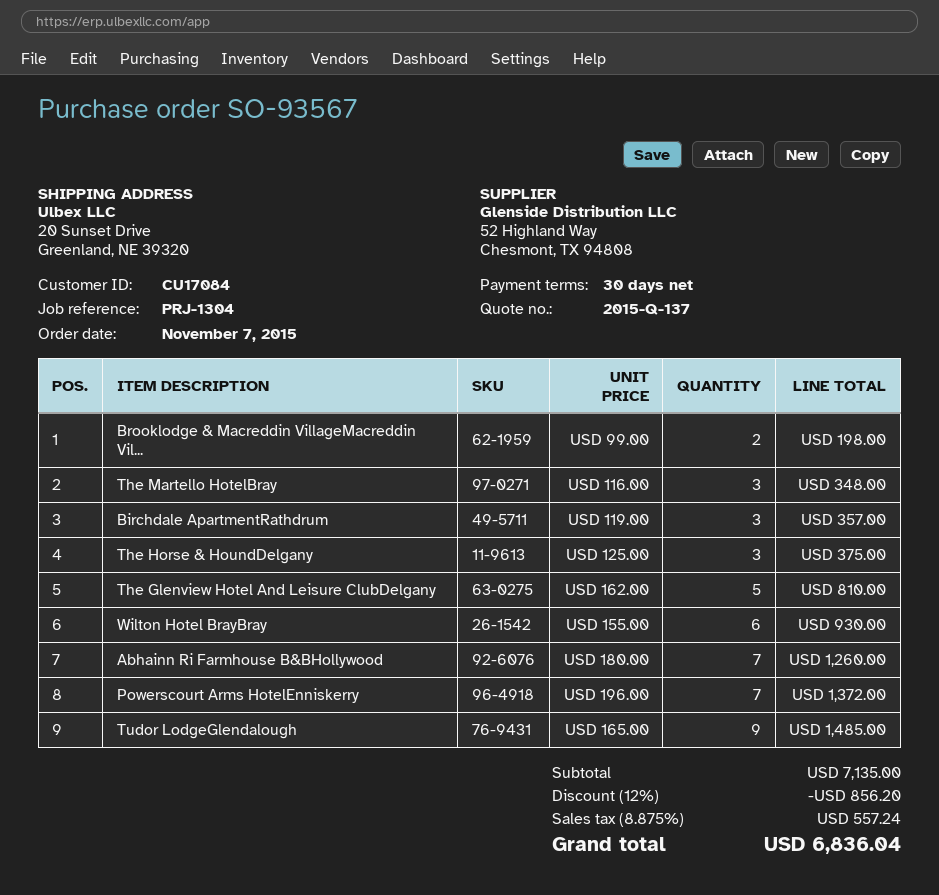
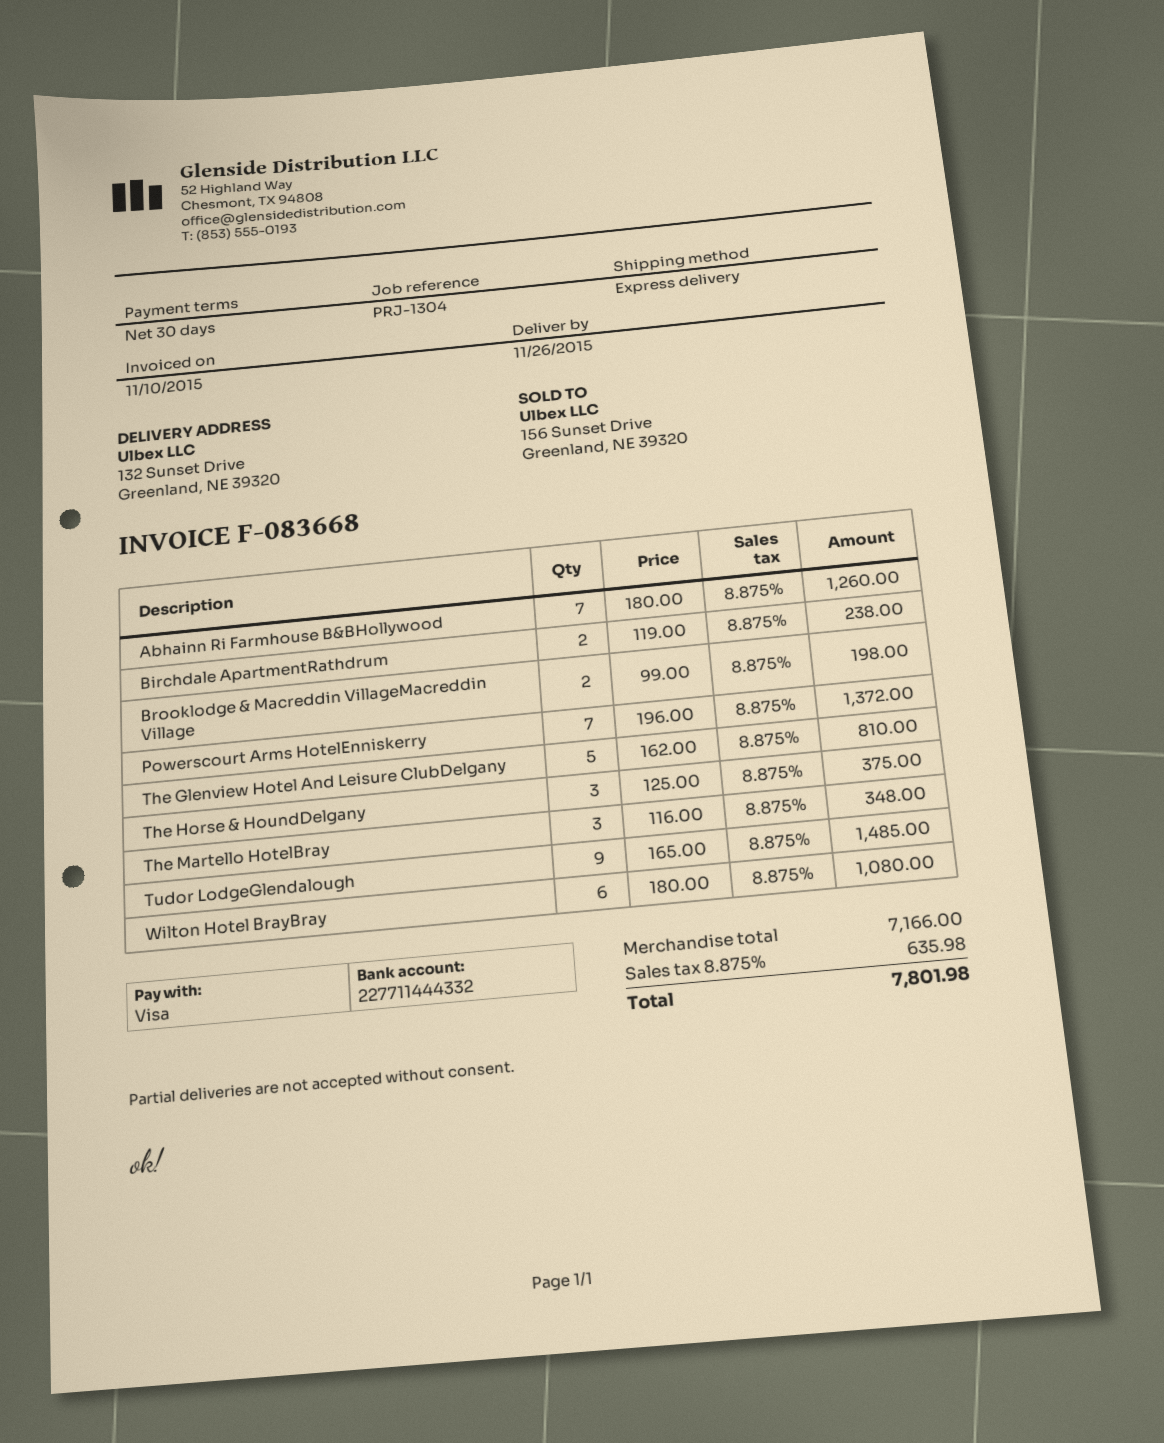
ship to: 20 Sunset Drive, Greenland, NE 39320 -> 132 Sunset Drive, Greenland, NE 39320
Birchdale ApartmentRathdrum: 3 x 119.00 = 357.00 -> 2 x 119.00 = 238.00
Wilton Hotel BrayBray: 6 x 155.00 = 930.00 -> 6 x 180.00 = 1080.00
subtotal: 7135.00 -> 7166.00
discount: 12% = 856.20 -> none
tax: 8.875% = 557.24 -> 8.875% = 635.98
total: 6836.04 -> 7801.98

